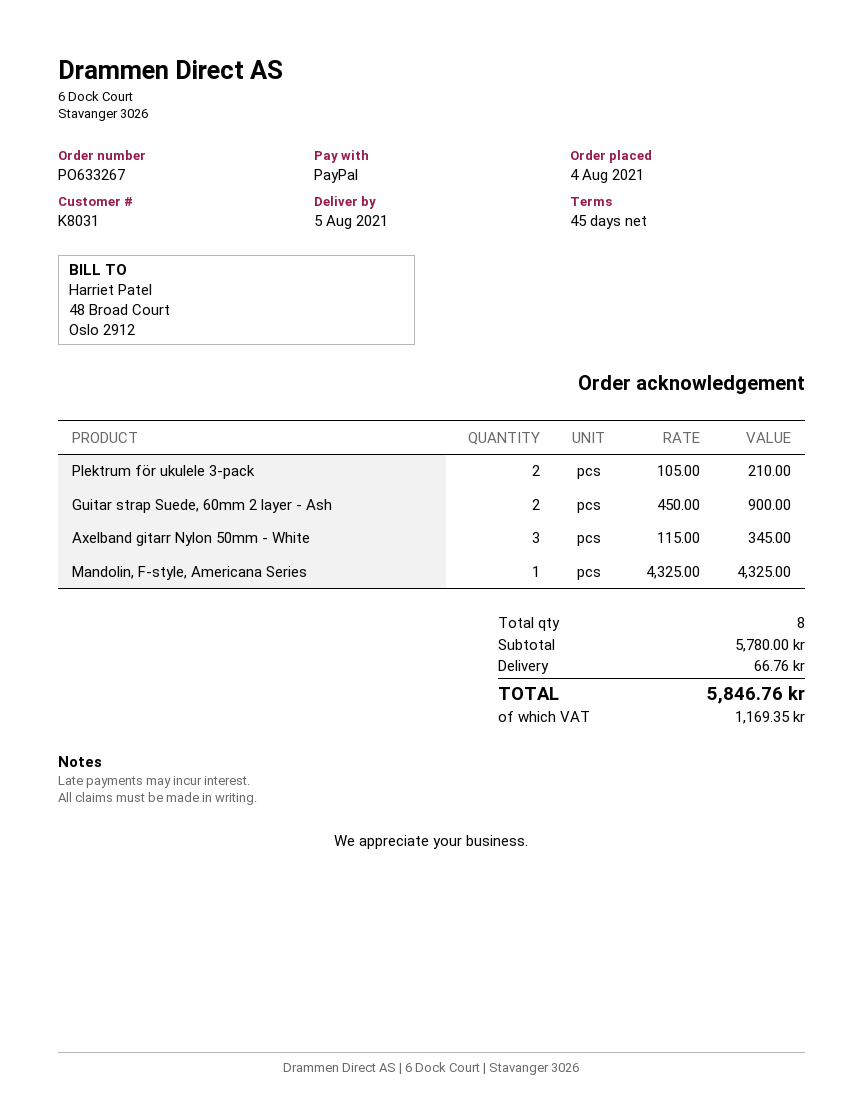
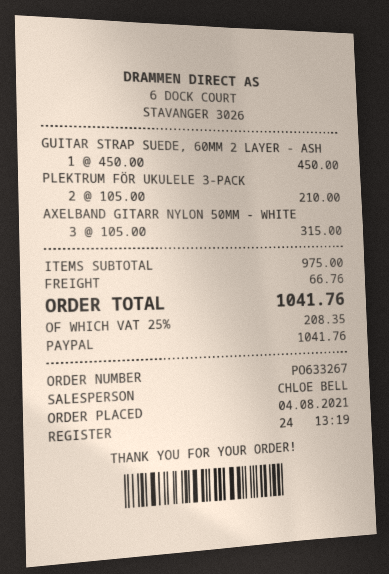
Guitar strap Suede, 60mm 2 layer - Ash: 2 x 450.00 = 900.00 -> 1 x 450.00 = 450.00
Axelband gitarr Nylon 50mm - White: 3 x 115.00 = 345.00 -> 3 x 105.00 = 315.00
Mandolin, F-style, Americana Series: 1 x 4325.00 = 4325.00 -> none
subtotal: 5780.00 -> 975.00
tax: 1169.35 -> 208.35
total: 5846.76 -> 1041.76

